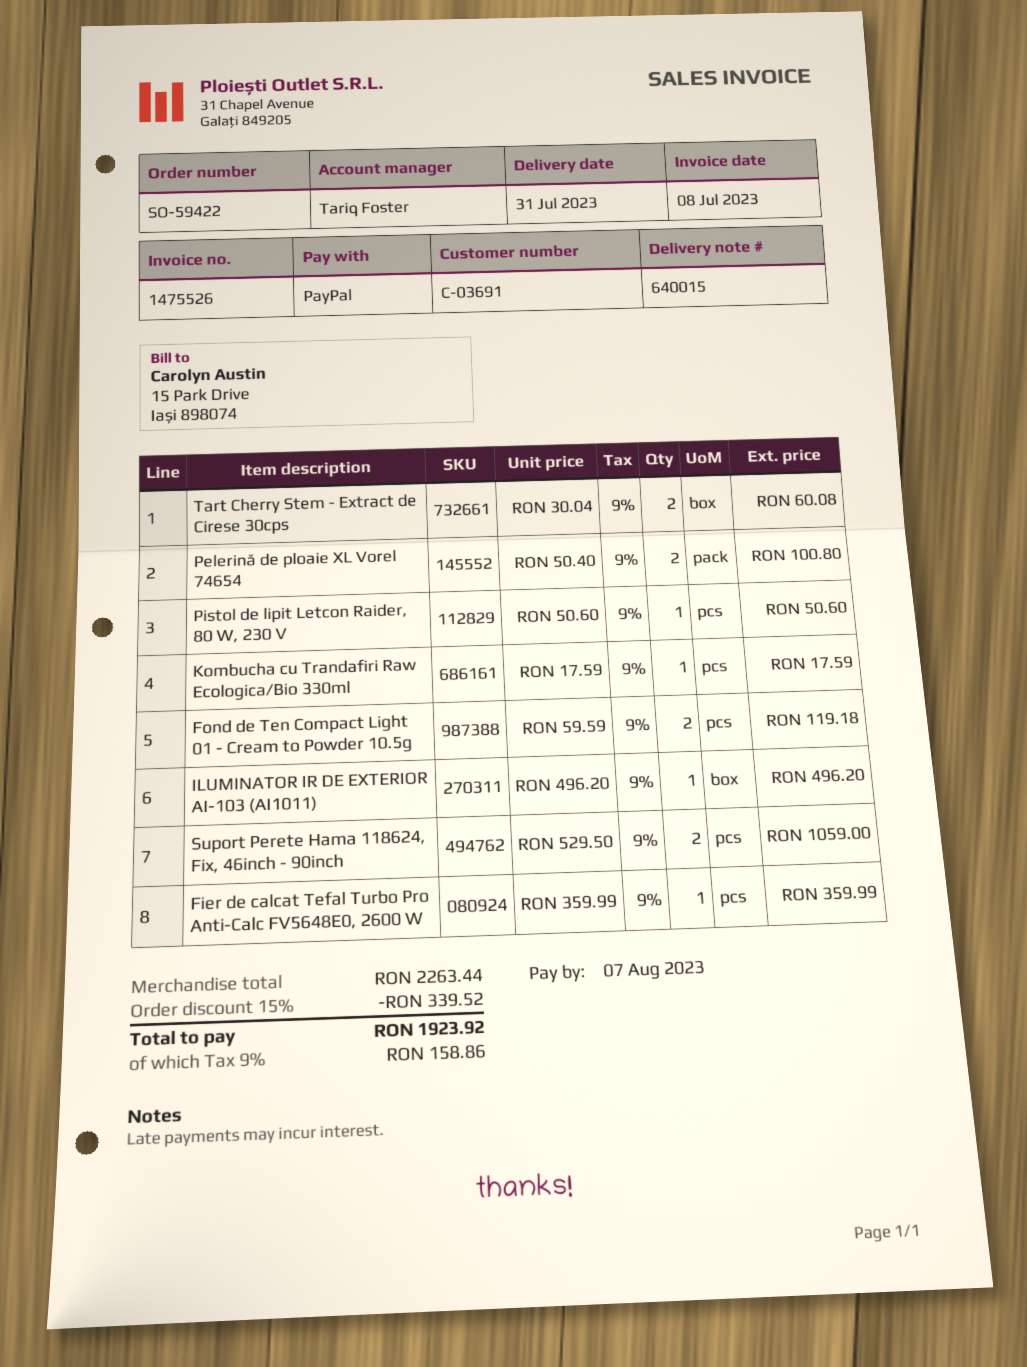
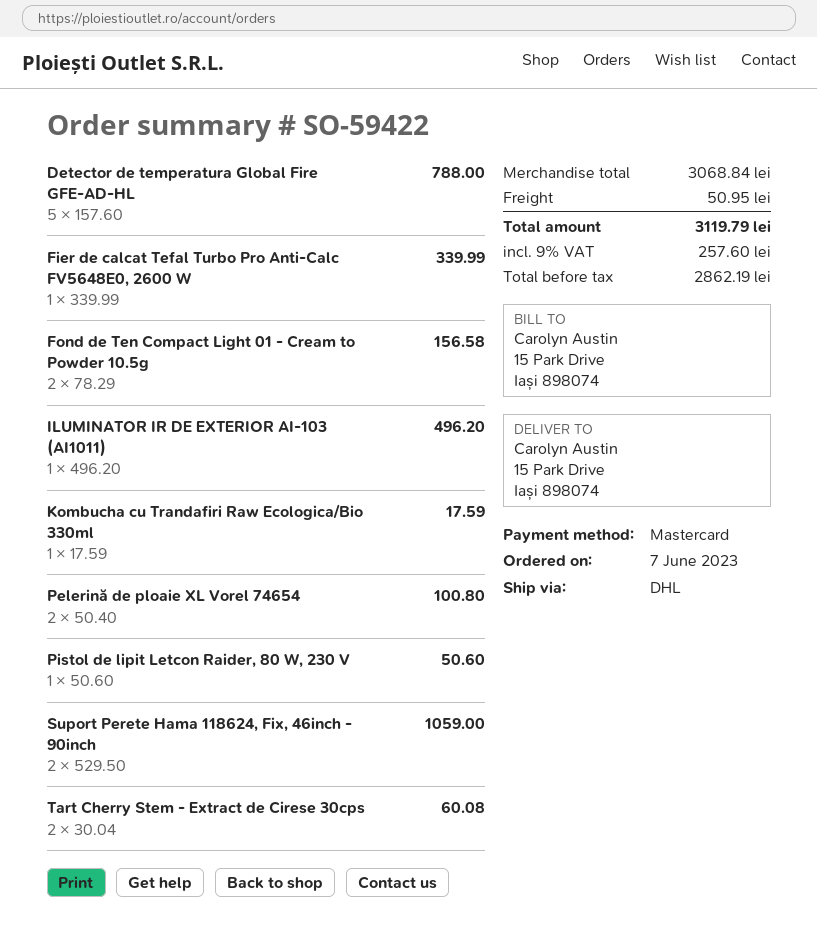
payment method: PayPal -> Mastercard
Fond de Ten Compact Light 01 - Cream to Powder 10.5g: 2 x 59.59 = 119.18 -> 2 x 78.29 = 156.58
Fier de calcat Tefal Turbo Pro Anti-Calc FV5648E0, 2600 W: 1 x 359.99 = 359.99 -> 1 x 339.99 = 339.99
Detector de temperatura Global Fire GFE-AD-HL: none -> 5 x 157.60 = 788.00
subtotal: 2263.44 -> 3068.84
discount: 15% = 339.52 -> none
shipping: none -> 50.95
tax: 9% = 158.86 -> 9% = 257.60
total: 1923.92 -> 3119.79

